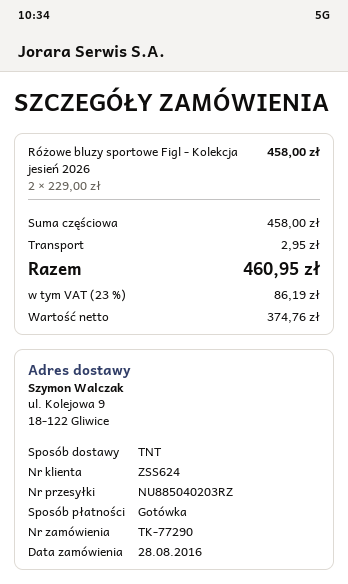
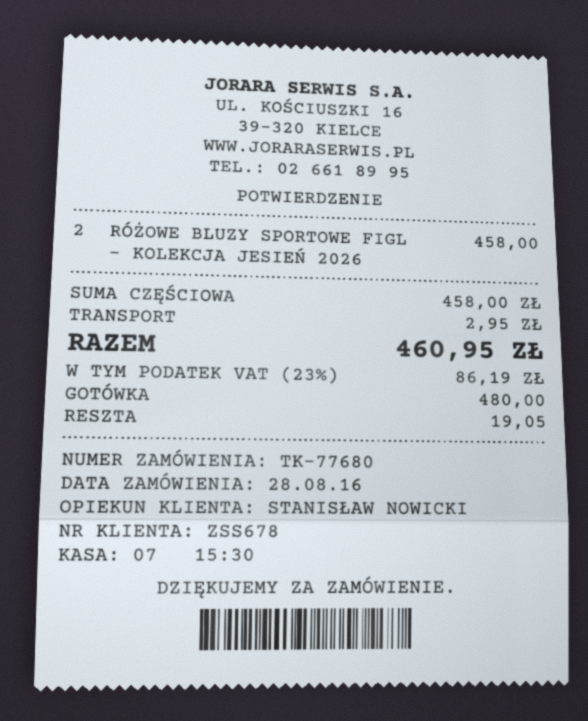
order number: TK-77290 -> TK-77680
customer number: ZSS624 -> ZSS678

